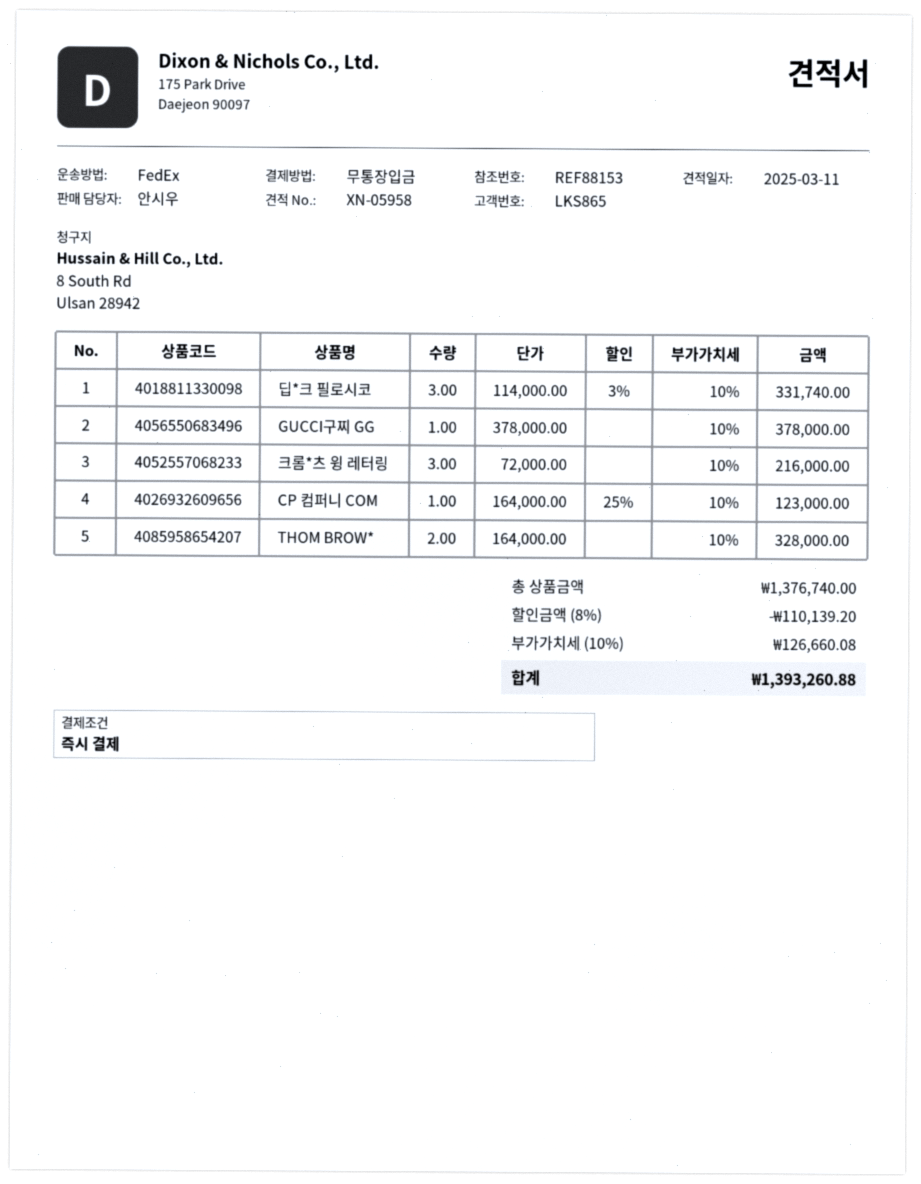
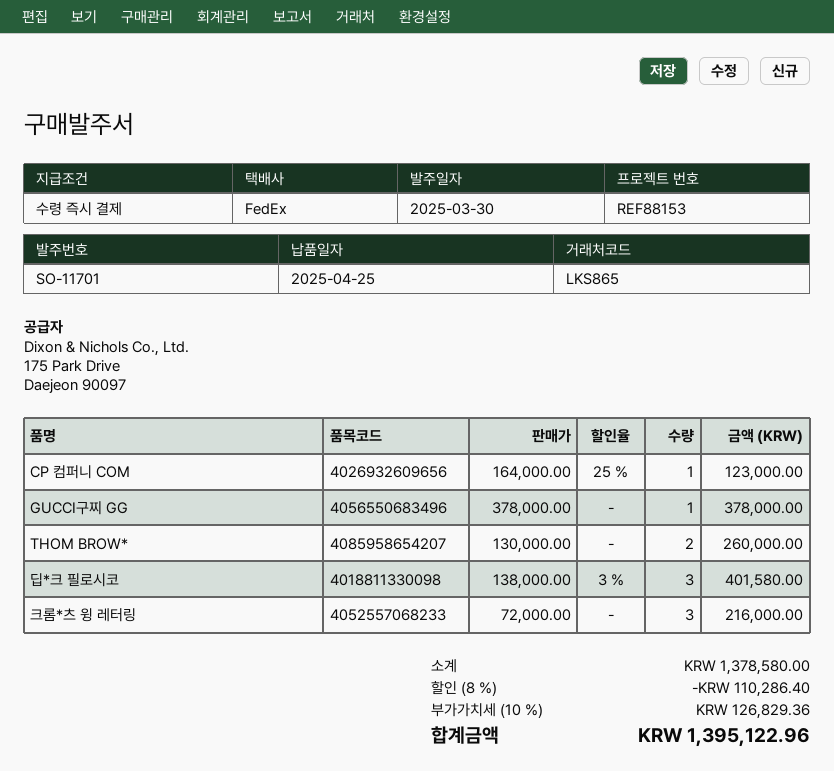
딥*크 필로시코: 3 x 114000.00 - 3% = 331740.00 -> 3 x 138000.00 - 3% = 401580.00
THOM BROW*: 2 x 164000.00 = 328000.00 -> 2 x 130000.00 = 260000.00
subtotal: 1376740.00 -> 1378580.00
discount: 8% = 110139.20 -> 8% = 110286.40
tax: 10% = 126660.08 -> 10% = 126829.36
total: 1393260.88 -> 1395122.96

